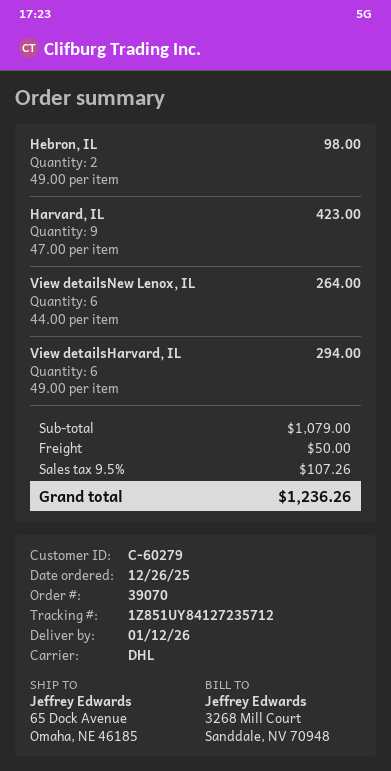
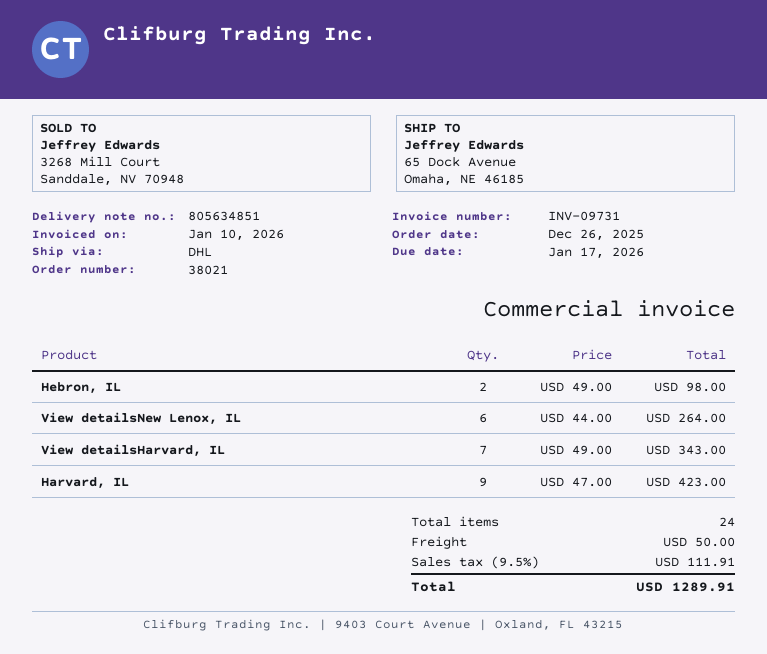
order number: 39070 -> 38021
View detailsHarvard, IL: 6 x 49.00 = 294.00 -> 7 x 49.00 = 343.00
tax: 9.5% = 107.26 -> 9.5% = 111.91
total: 1236.26 -> 1289.91

